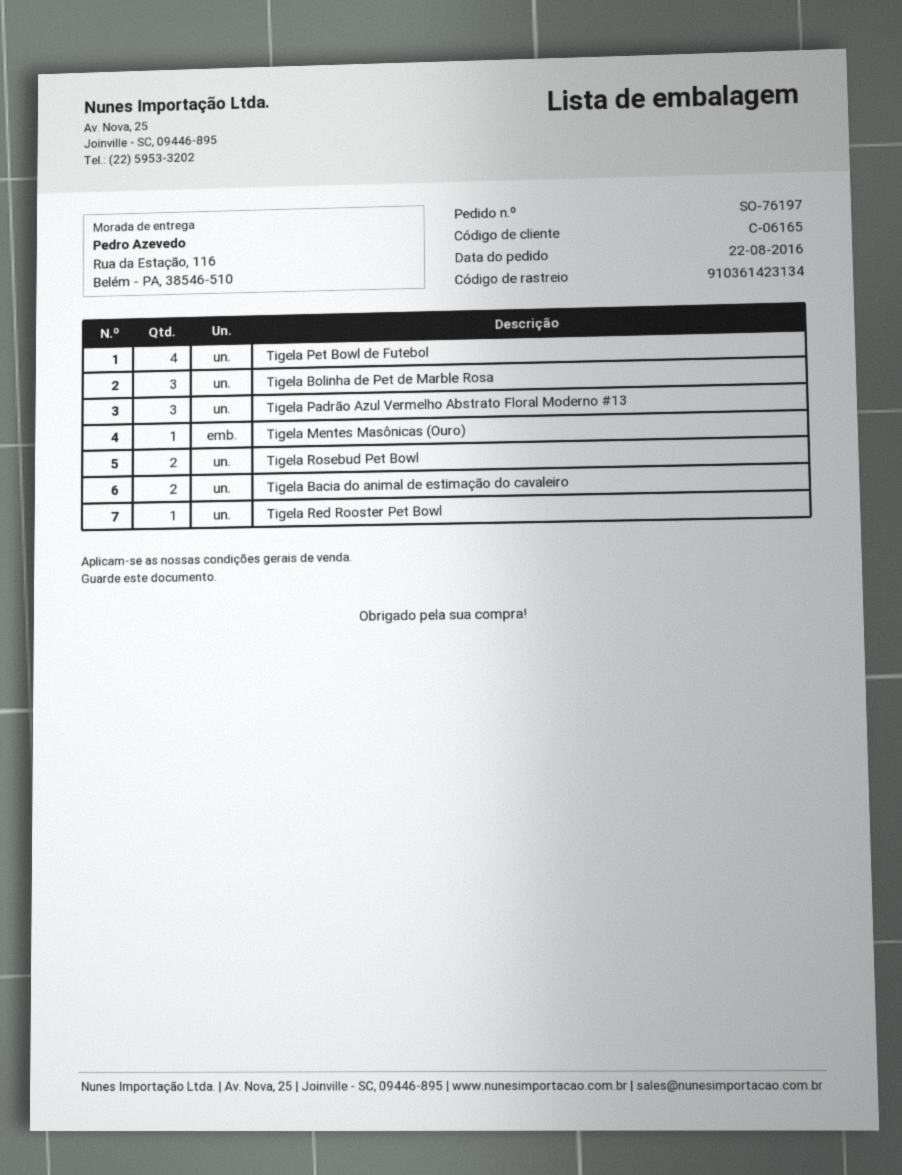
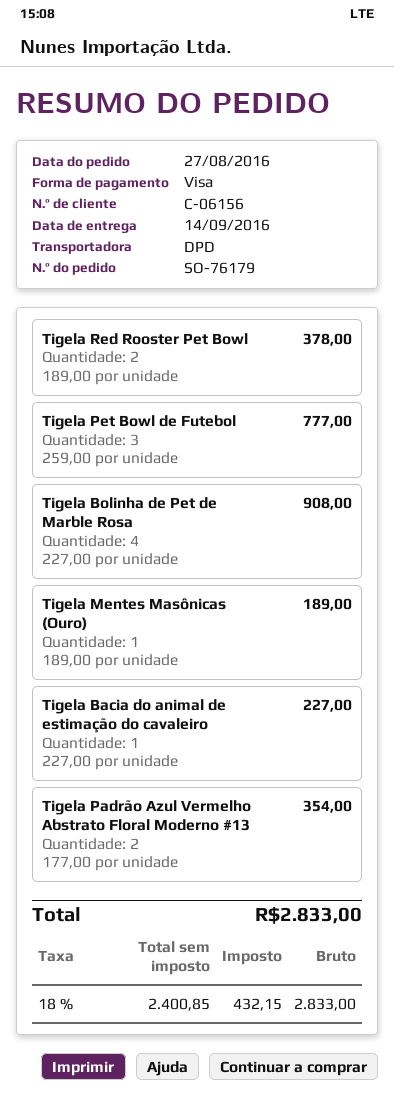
order number: SO-76197 -> SO-76179
order date: 2016-08-22 -> 2016-08-27
customer number: C-06165 -> C-06156
Tigela Pet Bowl de Futebol: 4 -> 3
Tigela Bolinha de Pet de Marble Rosa: 3 -> 4
Tigela Padrão Azul Vermelho Abstrato Floral Moderno #13: 3 -> 2
Tigela Rosebud Pet Bowl: 2 -> none
Tigela Bacia do animal de estimação do cavaleiro: 2 -> 1
Tigela Red Rooster Pet Bowl: 1 -> 2

